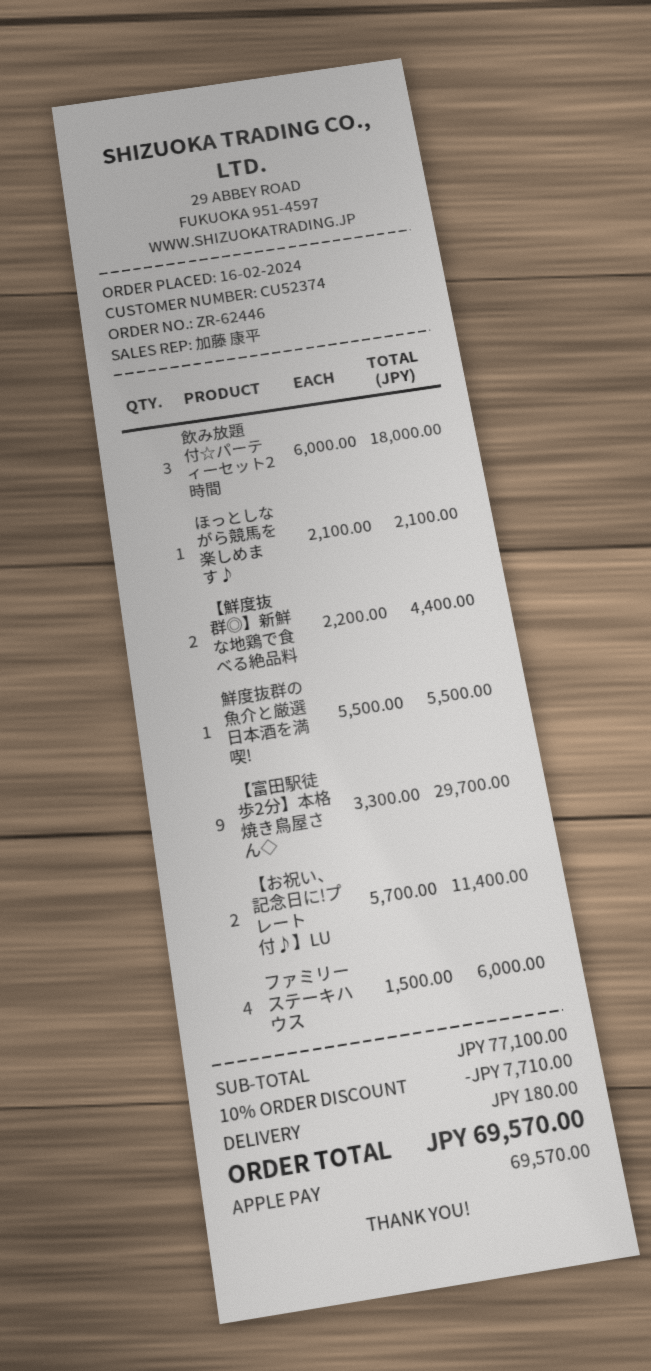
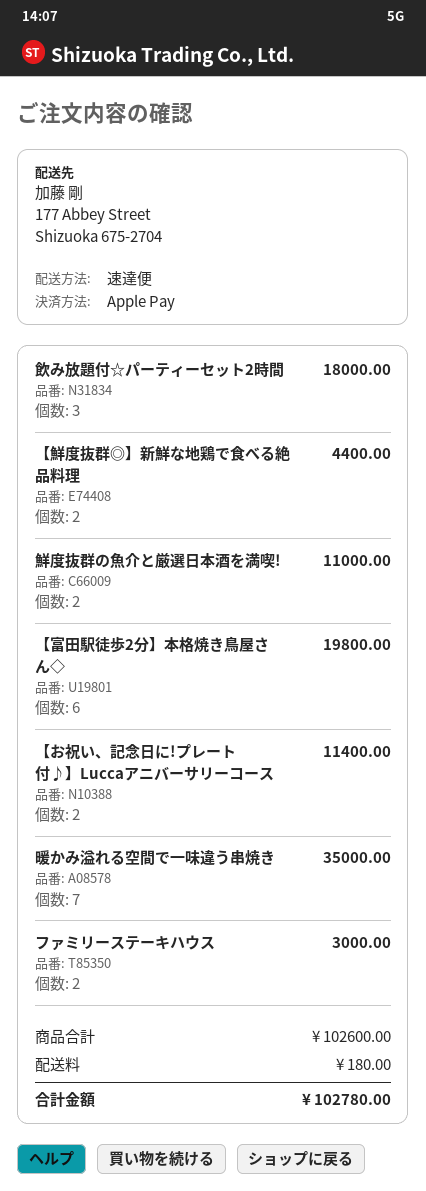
ほっとしながら競馬を楽しめます♪: 1 for 2100.00 -> none
鮮度抜群の魚介と厳選日本酒を満喫!: 1 for 5500.00 -> 2 for 11000.00
【富田駅徒歩2分】本格焼き鳥屋さん◇: 9 for 29700.00 -> 6 for 19800.00
ファミリーステーキハウス: 4 for 6000.00 -> 2 for 3000.00
暖かみ溢れる空間で一味違う串焼き: none -> 7 for 35000.00
subtotal: 77100.00 -> 102600.00
discount: 10% = 7710.00 -> none
total: 69570.00 -> 102780.00

